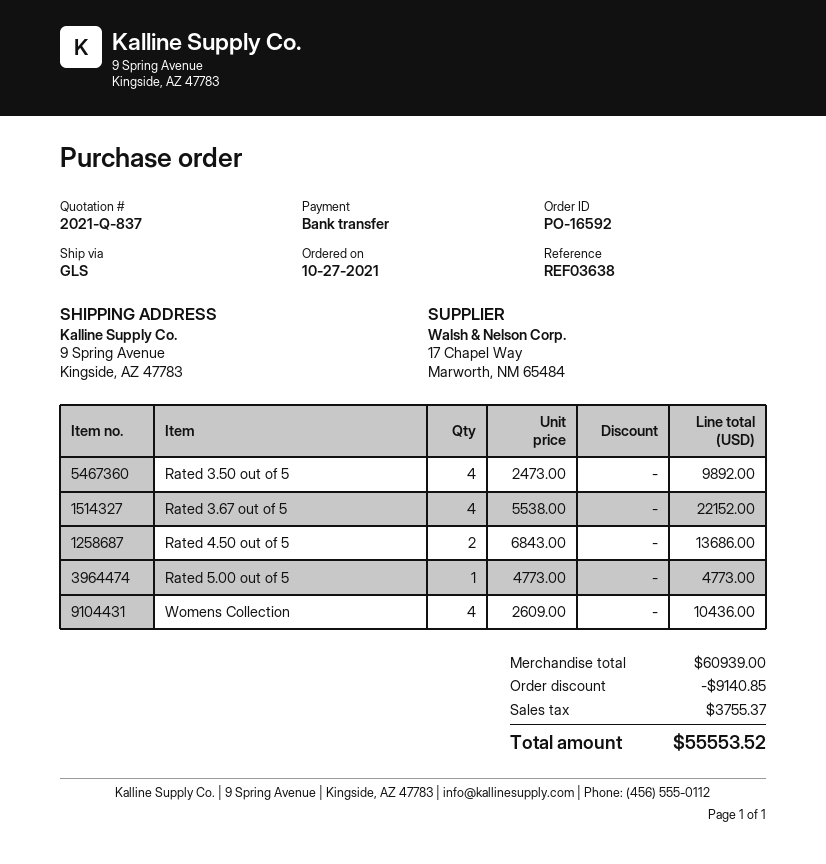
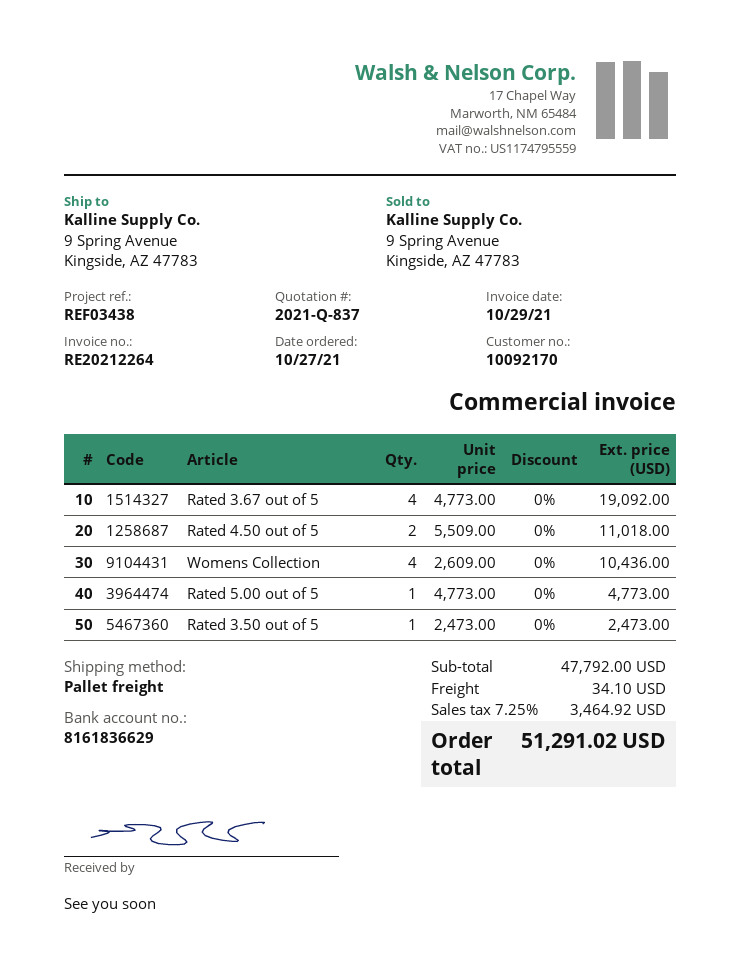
reference: REF03638 -> REF03438
shipping method: GLS -> pallet freight
Rated 3.50 out of 5: 4 x 2473.00 = 9892.00 -> 1 x 2473.00 = 2473.00
Rated 3.67 out of 5: 4 x 5538.00 = 22152.00 -> 4 x 4773.00 = 19092.00
Rated 4.50 out of 5: 2 x 6843.00 = 13686.00 -> 2 x 5509.00 = 11018.00
subtotal: 60939.00 -> 47792.00
discount: 9140.85 -> none
shipping: none -> 34.10
tax: 3755.37 -> 3464.92
total: 55553.52 -> 51291.02

